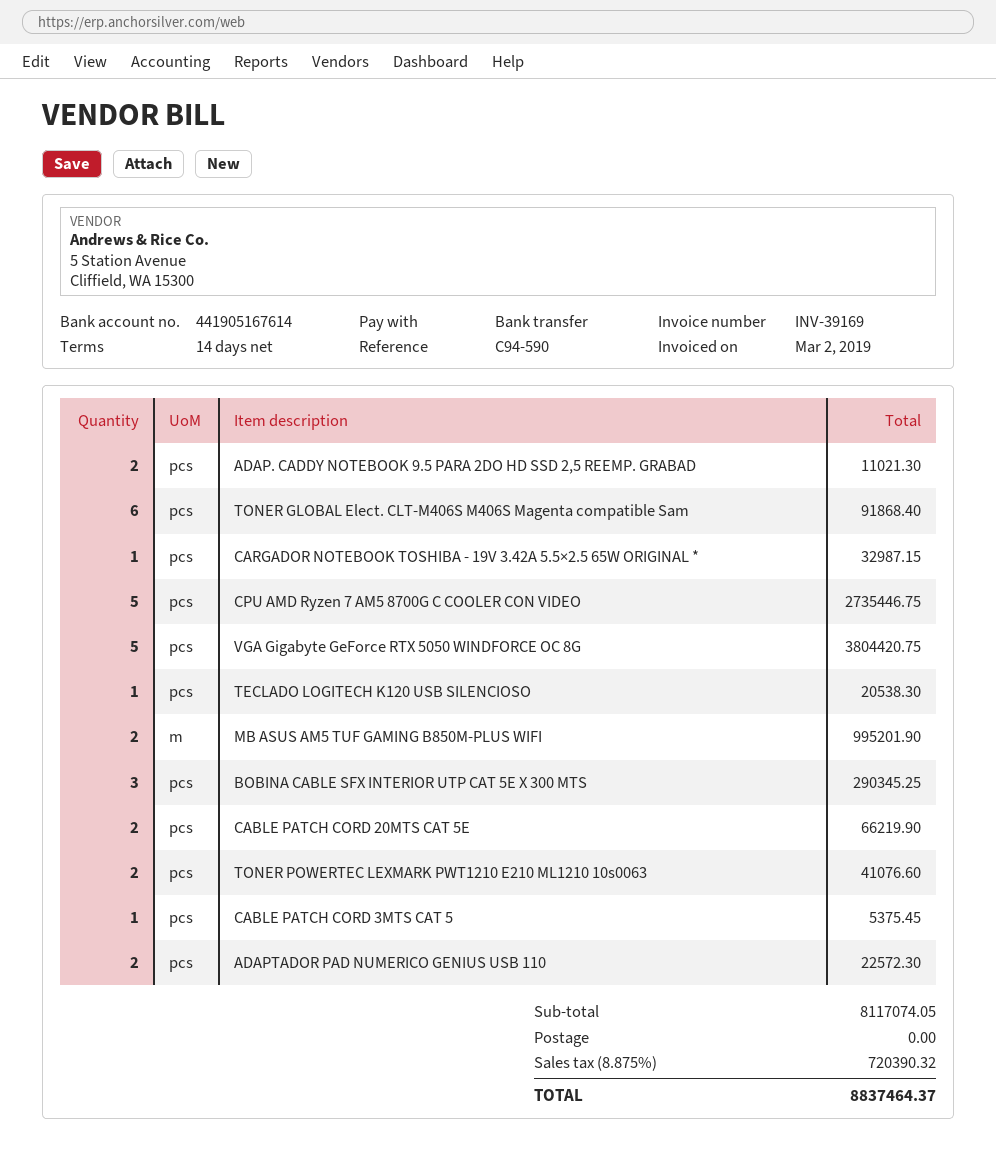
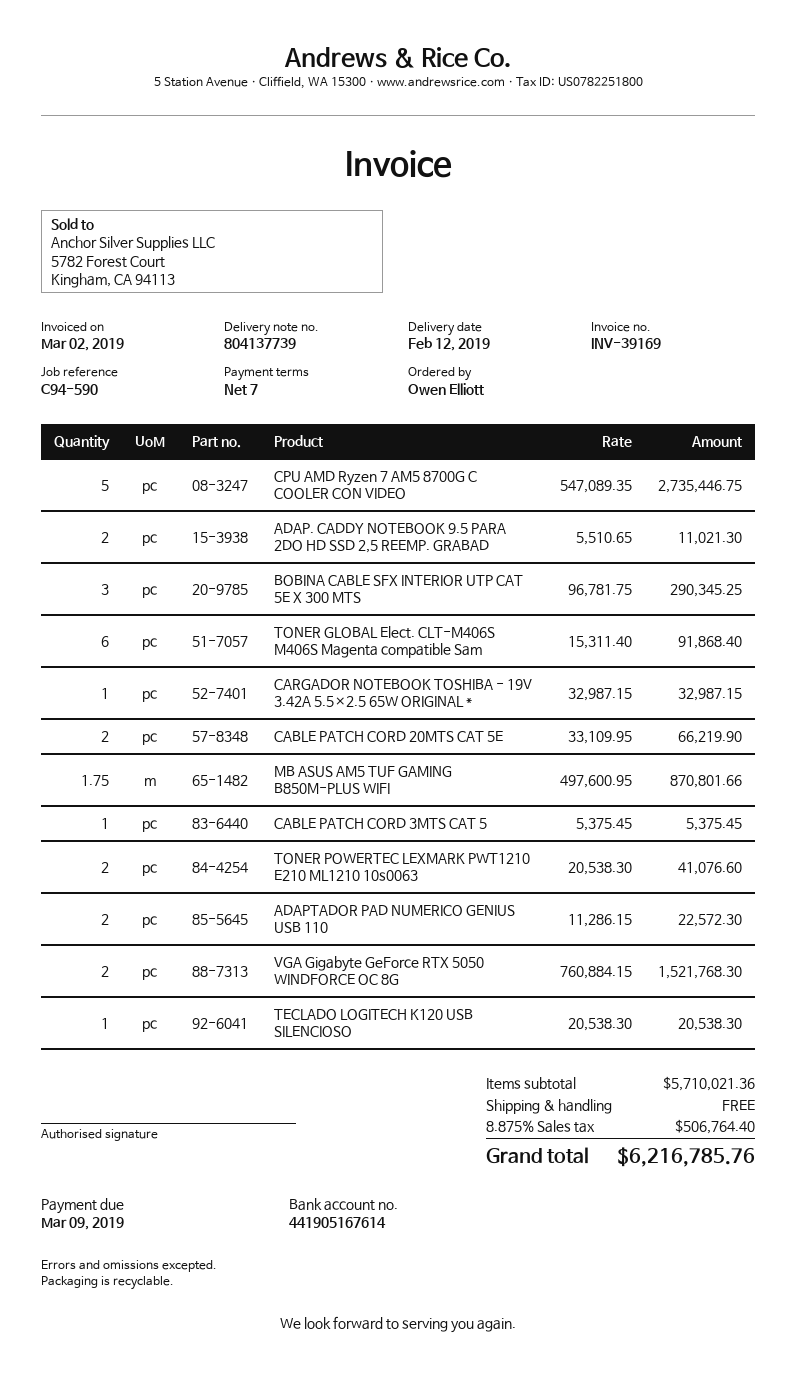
payment terms: 14 days -> 7 days
VGA Gigabyte GeForce RTX 5050 WINDFORCE OC 8G: 5 for 3804420.75 -> 2 for 1521768.30
MB ASUS AM5 TUF GAMING B850M-PLUS WIFI: 2 for 995201.90 -> 1.75 for 870801.66
subtotal: 8117074.05 -> 5710021.36
tax: 8.875% = 720390.32 -> 8.875% = 506764.40
total: 8837464.37 -> 6216785.76

